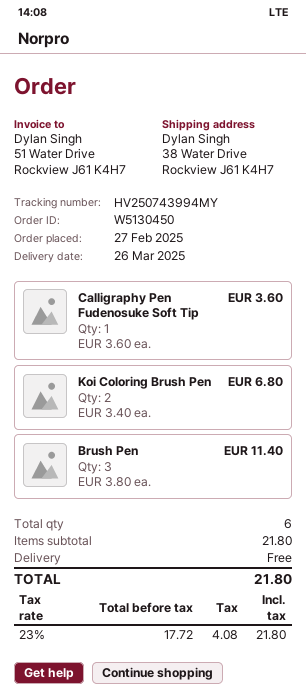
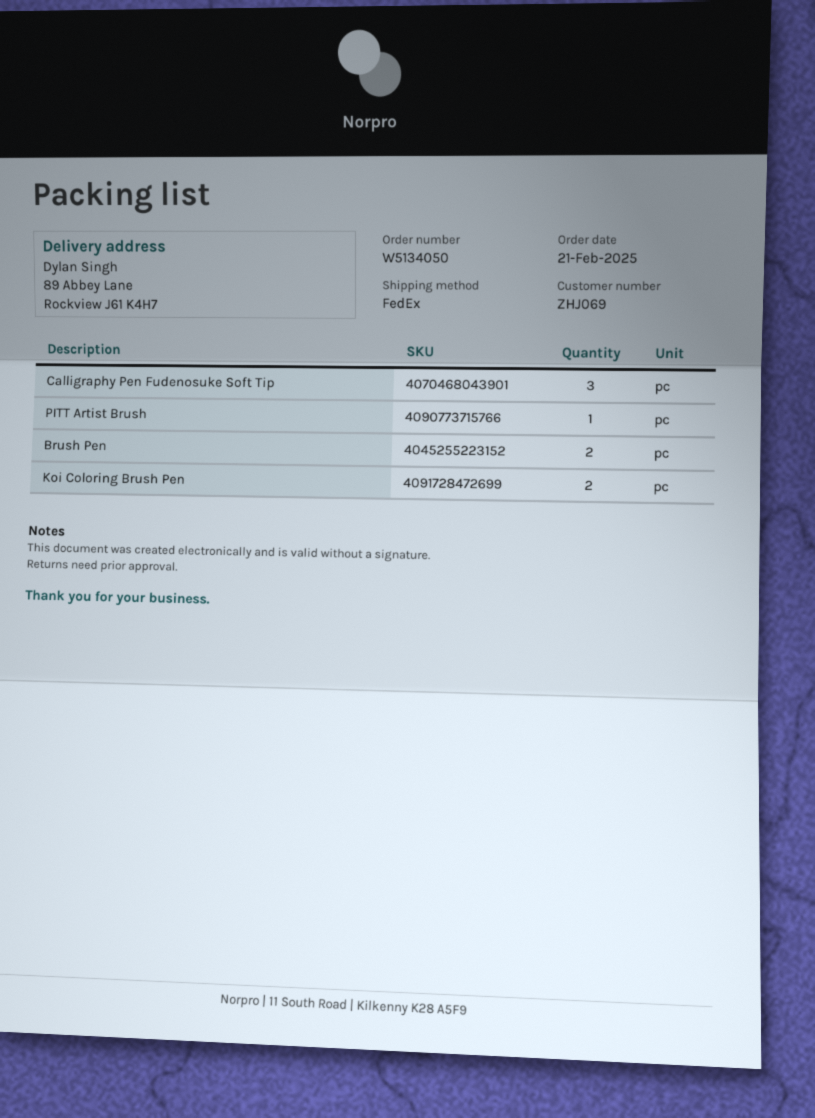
order number: W5130450 -> W5134050
order date: 2025-02-27 -> 2025-02-21
ship to: 38 Water Drive, Rockview J61 K4H7 -> 89 Abbey Lane, Rockview J61 K4H7
Calligraphy Pen Fudenosuke Soft Tip: 1 -> 3
Brush Pen: 3 -> 2
PITT Artist Brush: none -> 1

